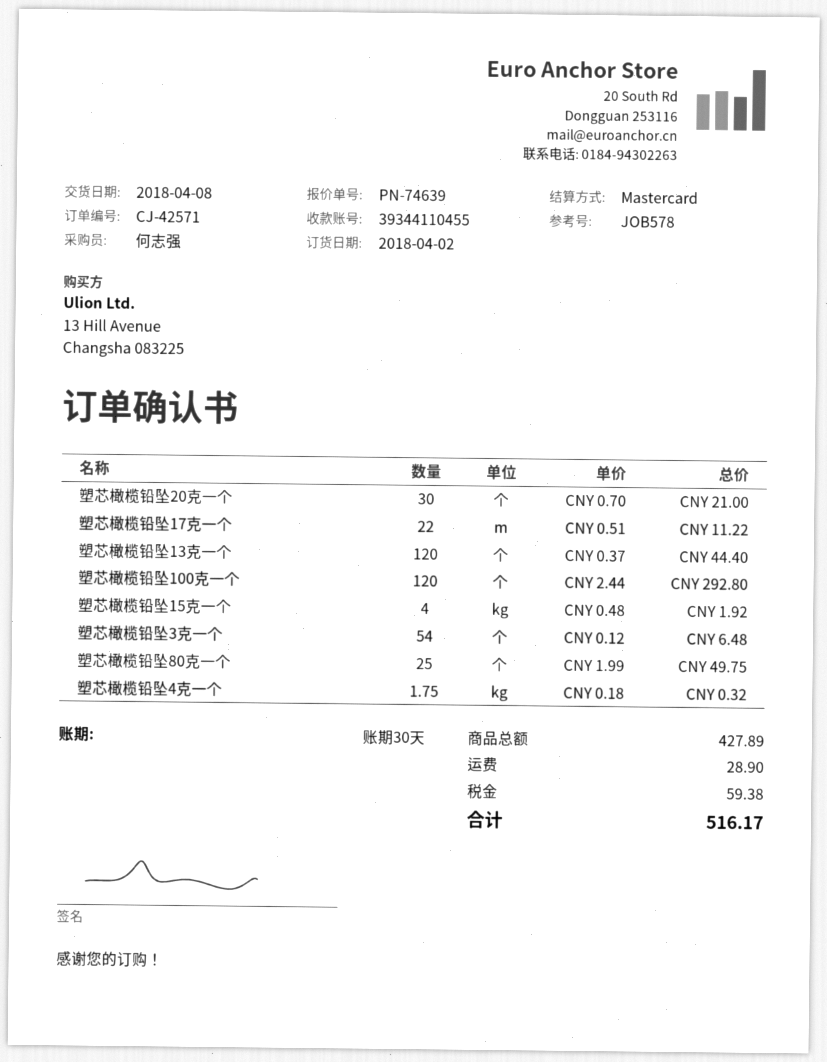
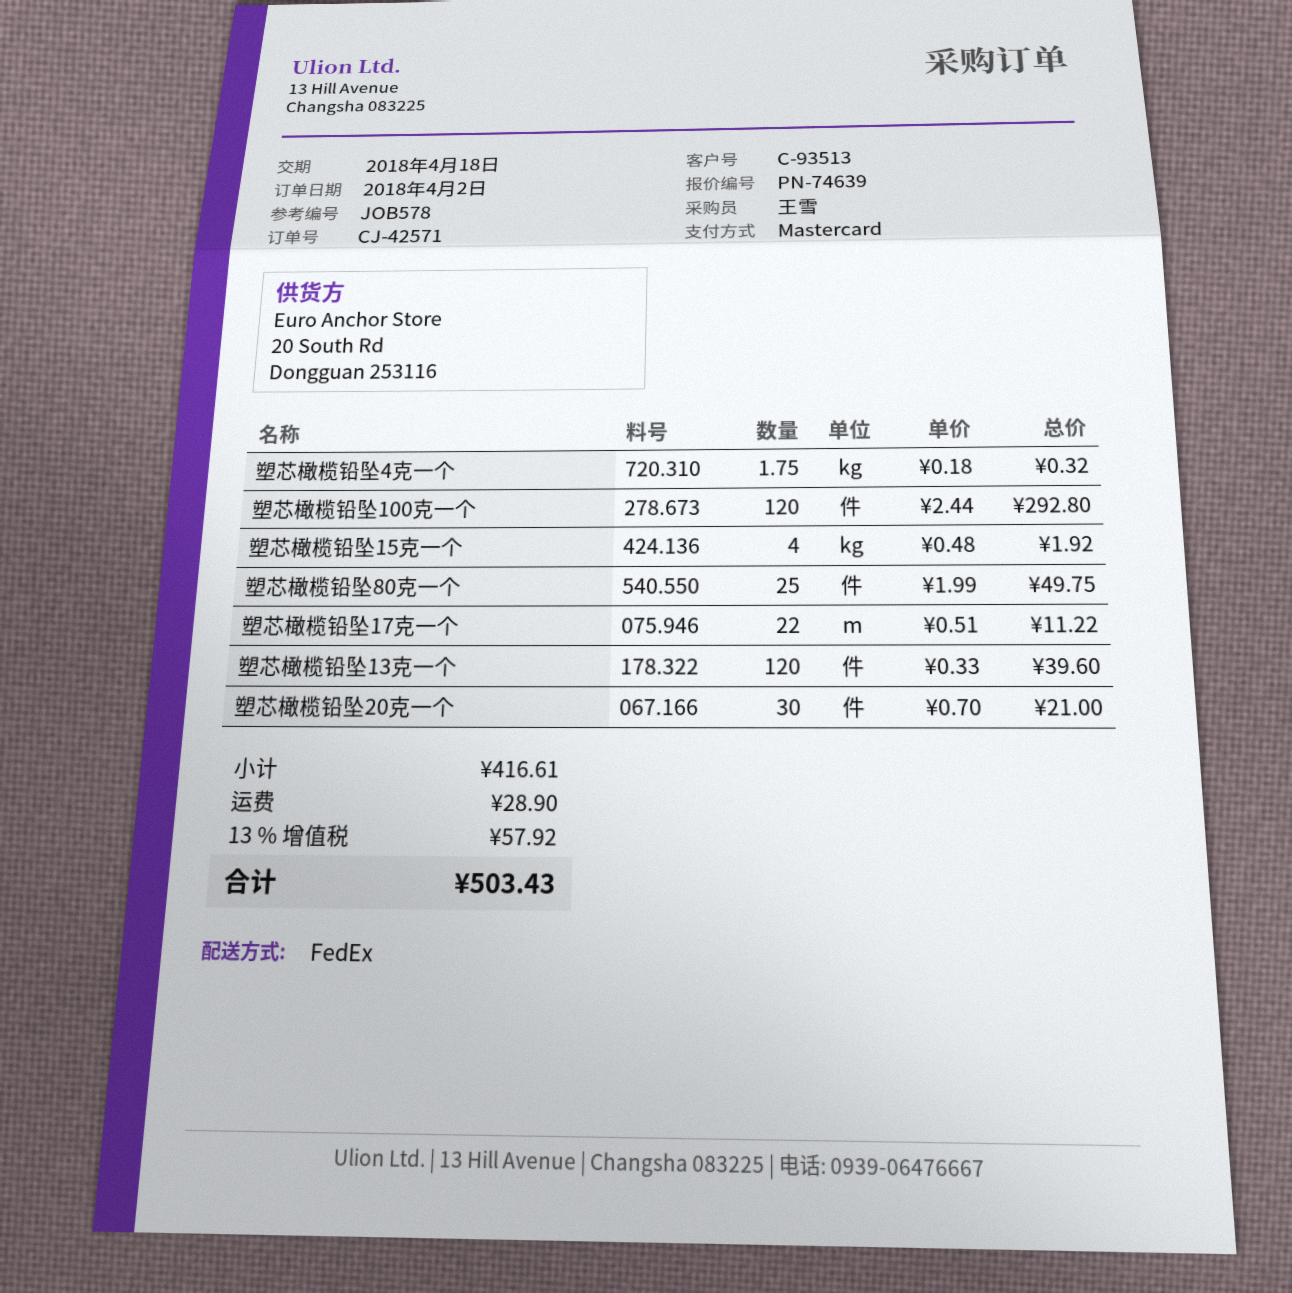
delivery date: 2018-04-08 -> 2018-04-18
ordered by: 何志强 -> 王雪
塑芯橄榄铅坠13克一个: 120 x 0.37 = 44.40 -> 120 x 0.33 = 39.60
塑芯橄榄铅坠3克一个: 54 x 0.12 = 6.48 -> none
subtotal: 427.89 -> 416.61
tax: 59.38 -> 57.92
total: 516.17 -> 503.43

